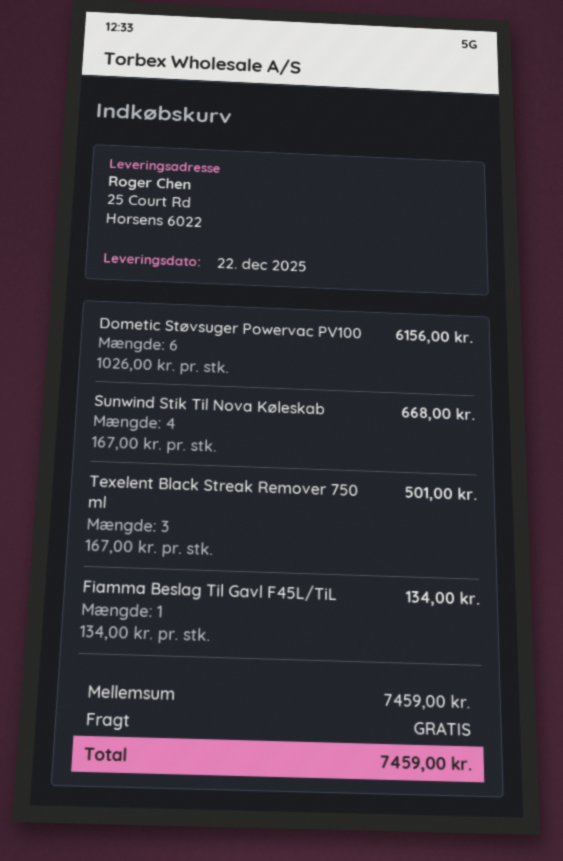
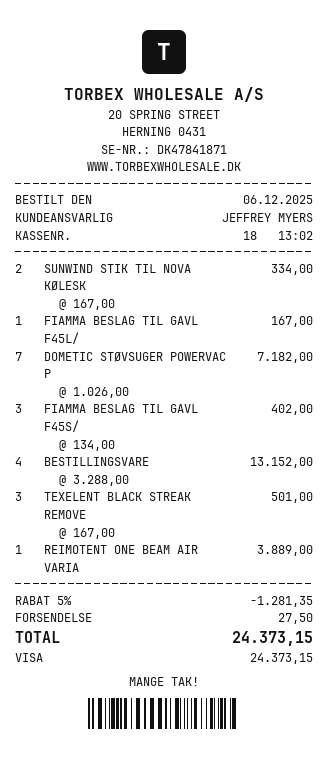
Dometic Støvsuger Powervac PV100: 6 x 1026.00 = 6156.00 -> 7 x 1026.00 = 7182.00
Sunwind Stik Til Nova Køleskab: 4 x 167.00 = 668.00 -> 2 x 167.00 = 334.00
Fiamma Beslag Til Gavl F45L/TiL: 1 x 134.00 = 134.00 -> 1 x 167.00 = 167.00
FIAMMA BESLAG TIL GAVL F45S/: none -> 3 x 134.00 = 402.00
BESTILLINGSVARE: none -> 4 x 3288.00 = 13152.00
REIMOTENT ONE BEAM AIR VARIA: none -> 1 x 3889.00 = 3889.00
discount: none -> 5% = 1281.35
shipping: 0.00 -> 27.50
total: 7459.00 -> 24373.15

